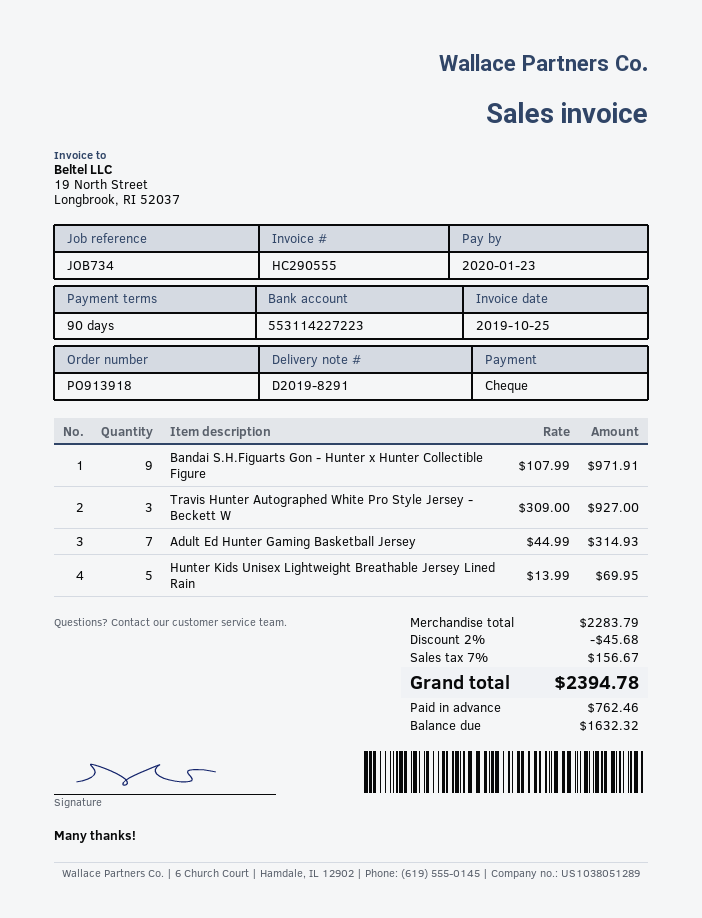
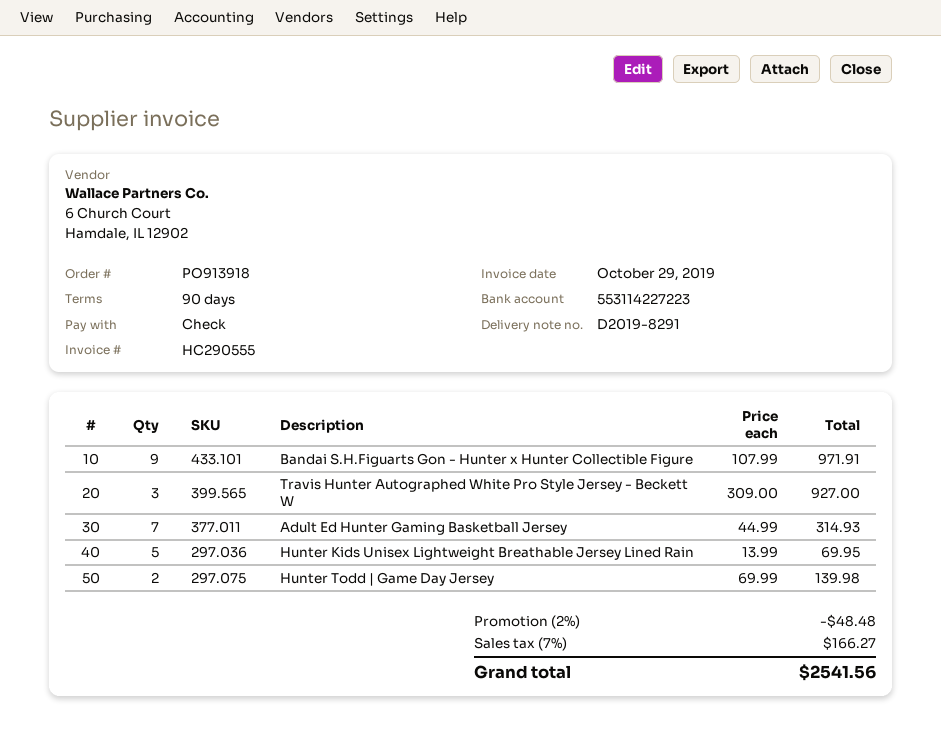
invoice date: 2019-10-25 -> 2019-10-29
Hunter Todd | Game Day Jersey: none -> 2 x 69.99 = 139.98
discount: 2% = 45.68 -> 2% = 48.48
tax: 7% = 156.67 -> 7% = 166.27
total: 2394.78 -> 2541.56

